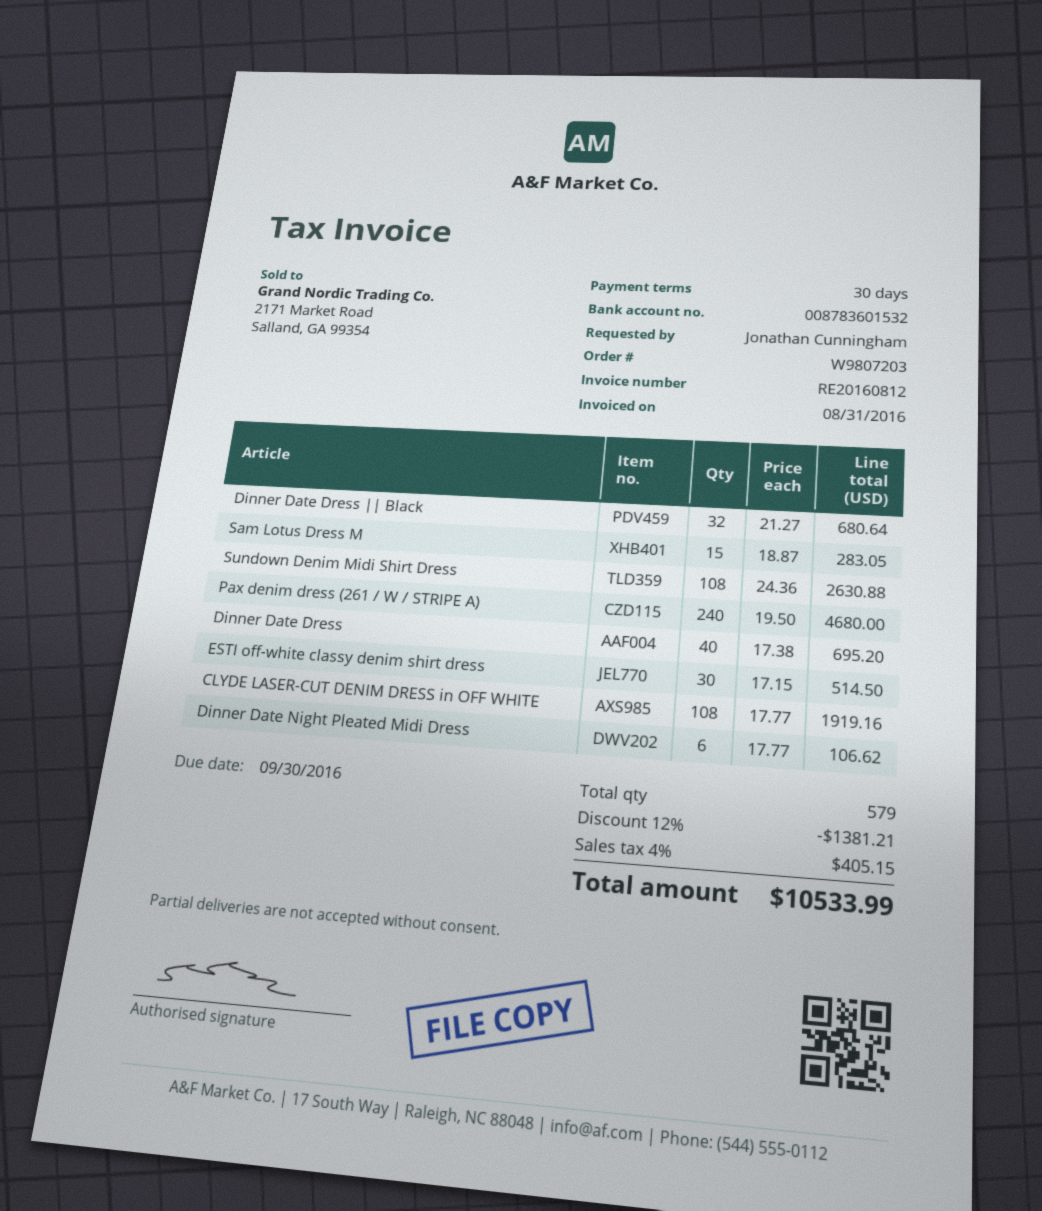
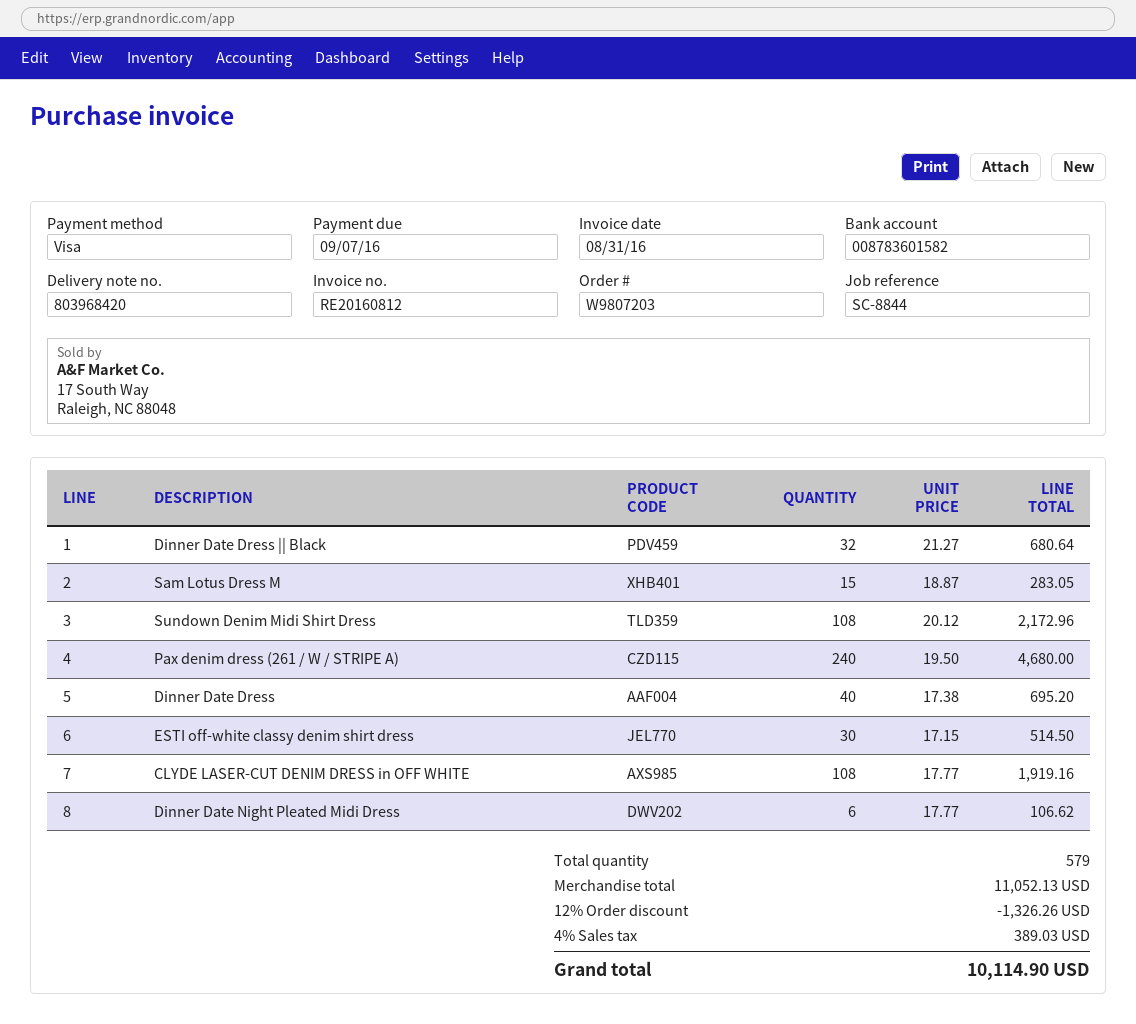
due date: 2016-09-30 -> 2016-09-07
bank account: 008783601532 -> 008783601582
Sundown Denim Midi Shirt Dress: 108 x 24.36 = 2630.88 -> 108 x 20.12 = 2172.96
discount: 12% = 1381.21 -> 12% = 1326.26
tax: 4% = 405.15 -> 4% = 389.03
total: 10533.99 -> 10114.90

